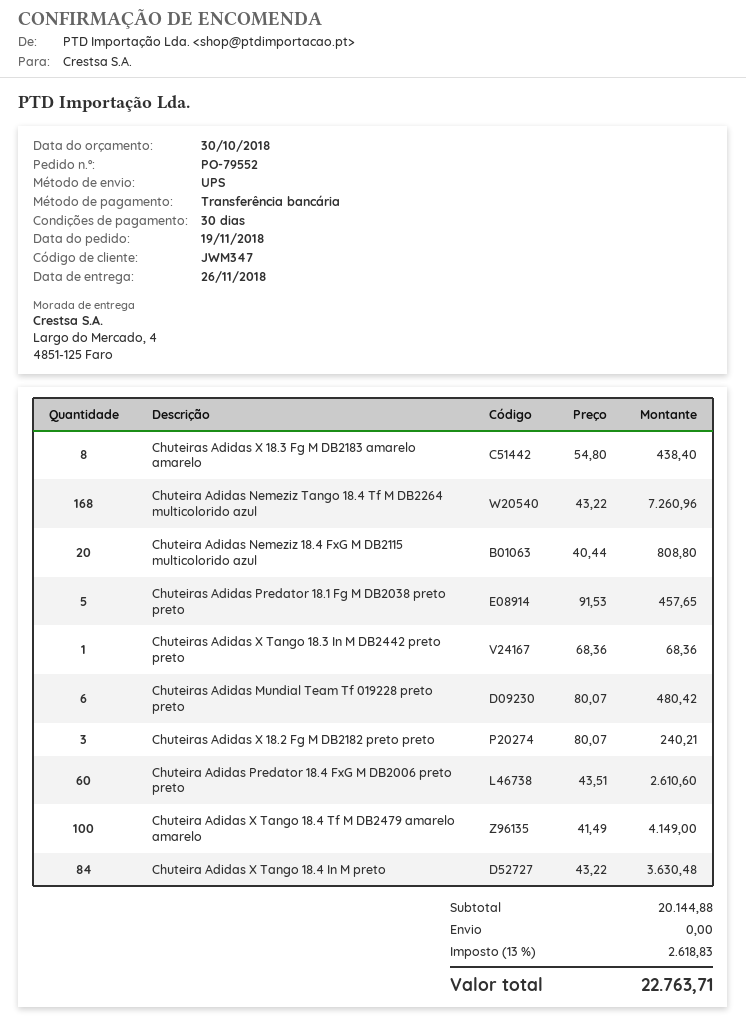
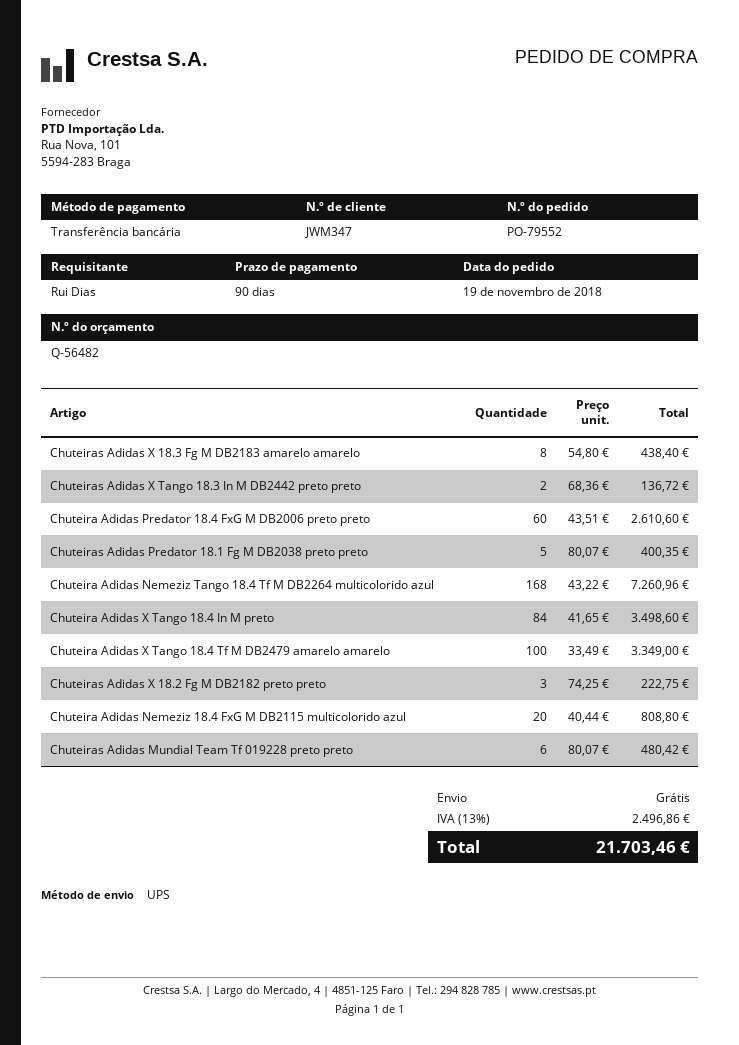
payment terms: 30 days -> 90 days
Chuteiras Adidas Predator 18.1 Fg M DB2038 preto preto: 5 x 91.53 = 457.65 -> 5 x 80.07 = 400.35
Chuteiras Adidas X Tango 18.3 In M DB2442 preto preto: 1 x 68.36 = 68.36 -> 2 x 68.36 = 136.72
Chuteiras Adidas X 18.2 Fg M DB2182 preto preto: 3 x 80.07 = 240.21 -> 3 x 74.25 = 222.75
Chuteira Adidas X Tango 18.4 Tf M DB2479 amarelo amarelo: 100 x 41.49 = 4149.00 -> 100 x 33.49 = 3349.00
Chuteira Adidas X Tango 18.4 In M preto: 84 x 43.22 = 3630.48 -> 84 x 41.65 = 3498.60
tax: 13% = 2618.83 -> 13% = 2496.86
total: 22763.71 -> 21703.46

